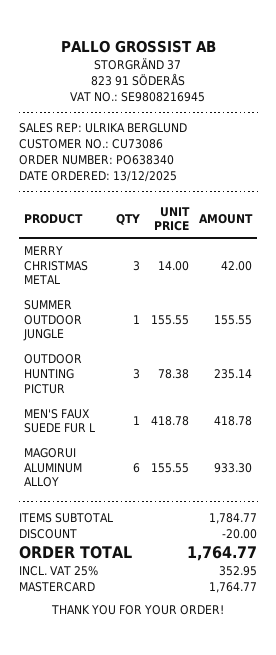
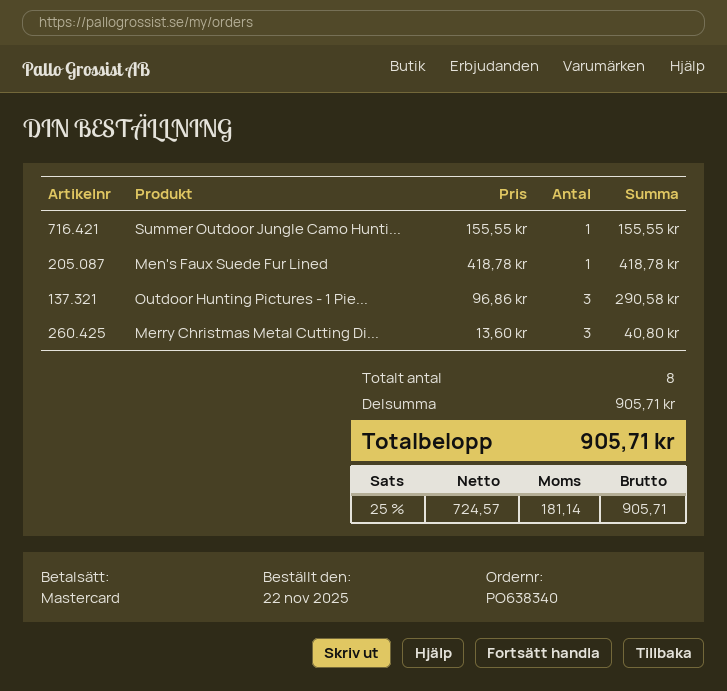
order date: 2025-12-13 -> 2025-11-22
MERRY CHRISTMAS METAL: 3 x 14.00 = 42.00 -> 3 x 13.60 = 40.80
OUTDOOR HUNTING PICTUR: 3 x 78.38 = 235.14 -> 3 x 96.86 = 290.58
MAGORUI ALUMINUM ALLOY: 6 x 155.55 = 933.30 -> none
subtotal: 1784.77 -> 905.71
discount: 20.00 -> none
tax: 25% = 352.95 -> 25% = 181.14
total: 1764.77 -> 905.71

